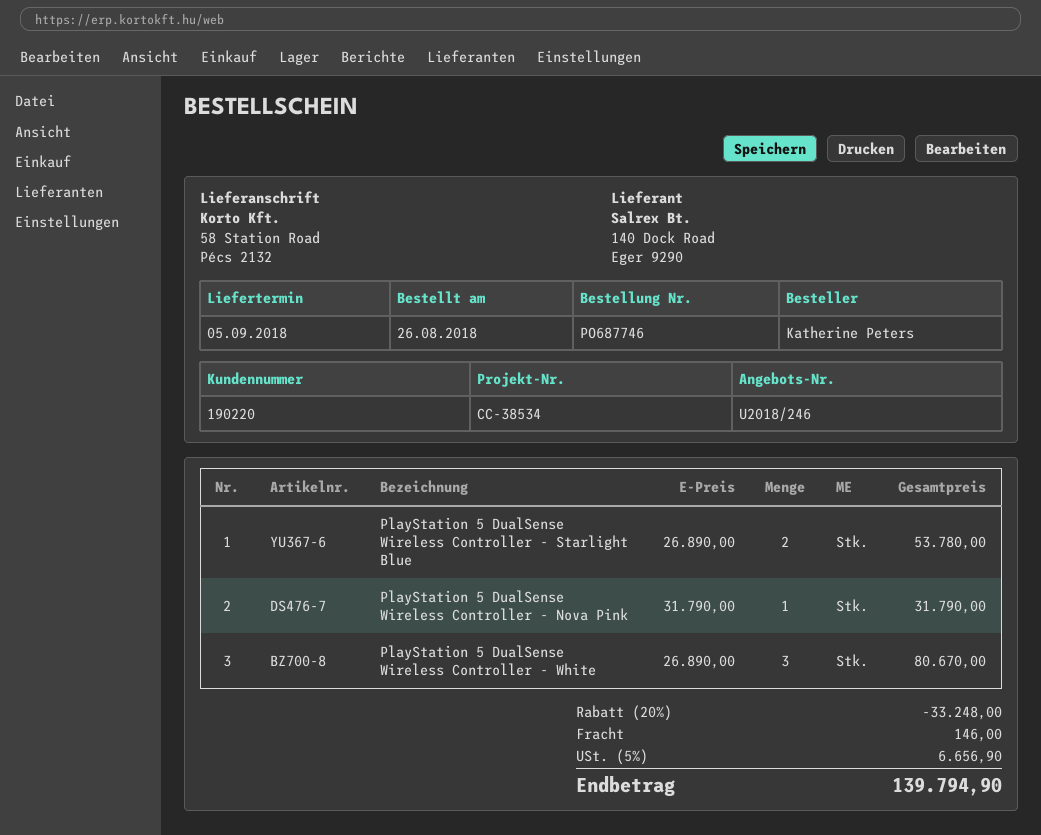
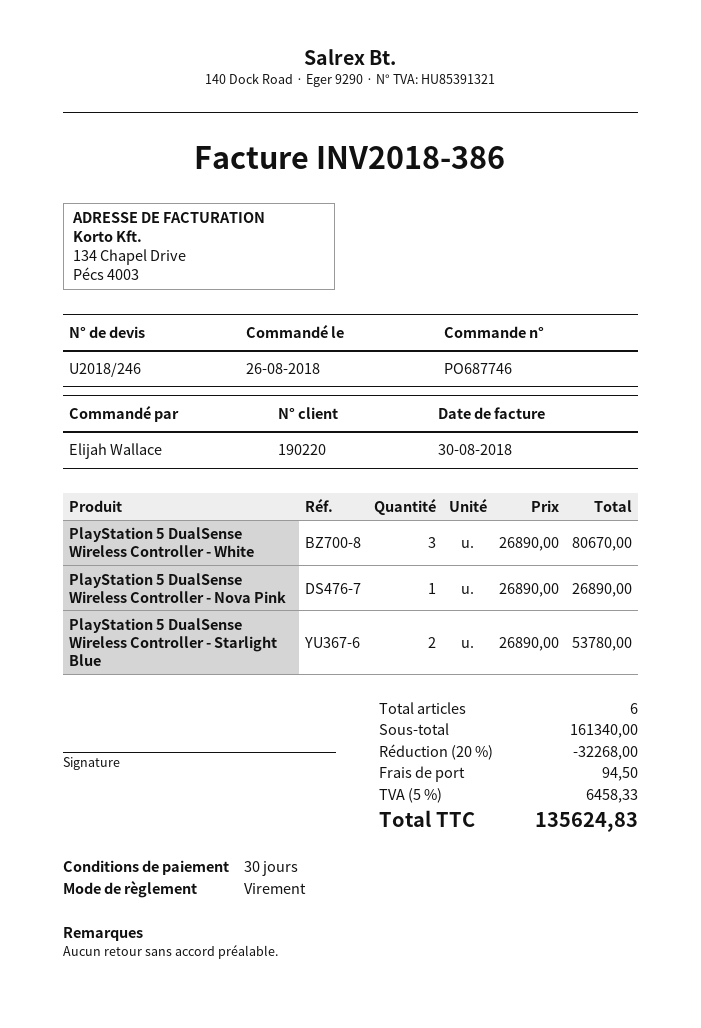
ordered by: Katherine Peters -> Elijah Wallace
PlayStation 5 DualSense Wireless Controller - Nova Pink: 1 x 31790.00 = 31790.00 -> 1 x 26890.00 = 26890.00
discount: 20% = 33248.00 -> 20% = 32268.00
shipping: 146.00 -> 94.50
tax: 5% = 6656.90 -> 5% = 6458.33
total: 139794.90 -> 135624.83

